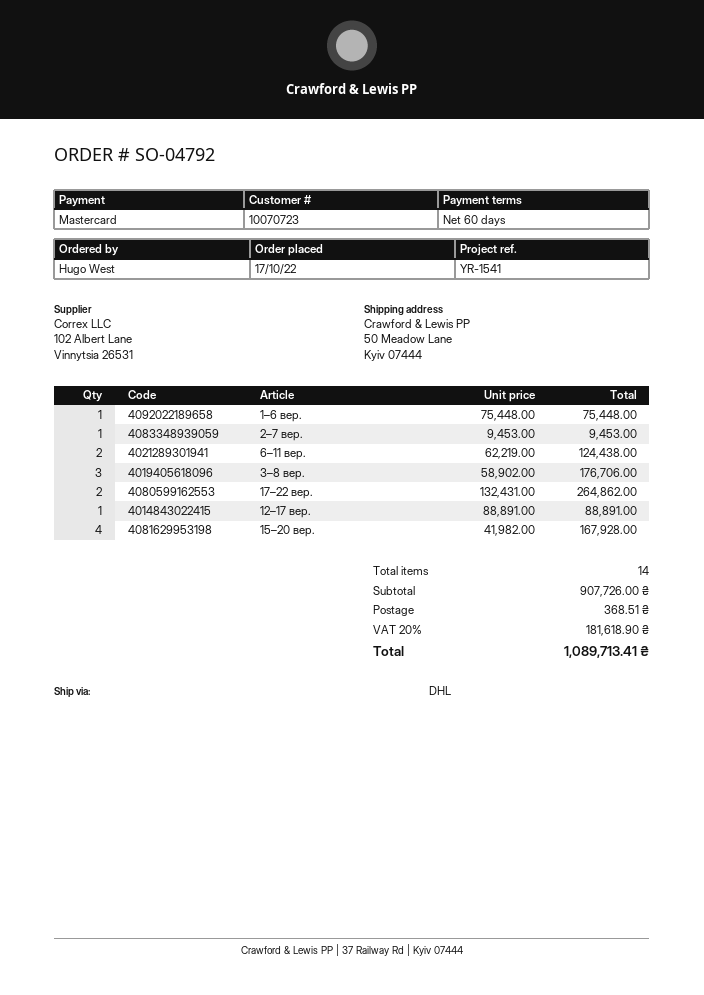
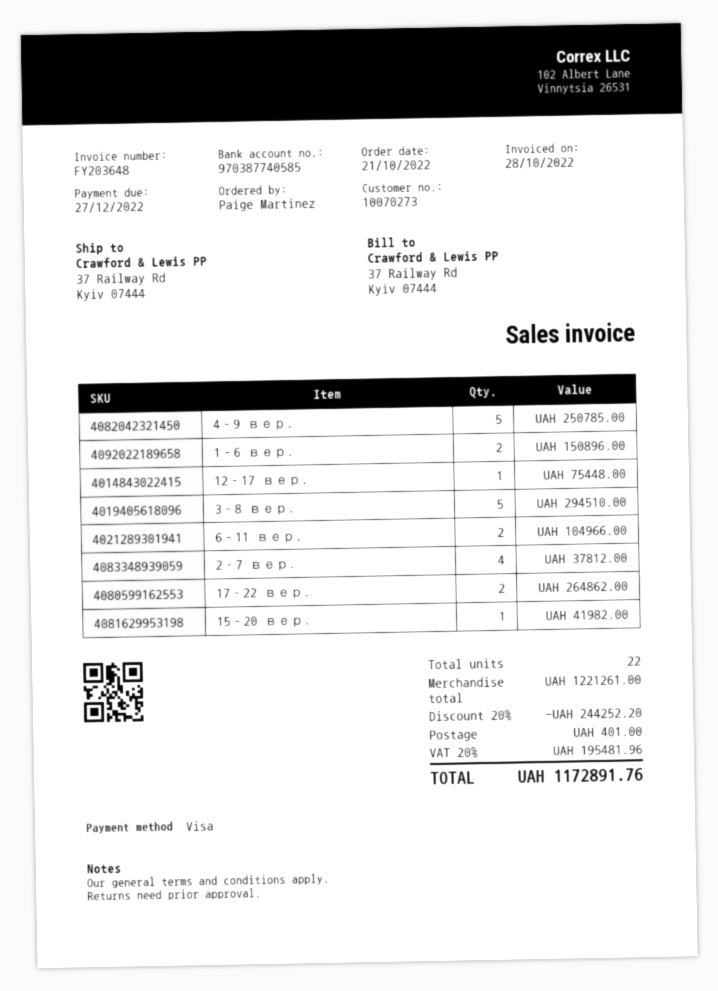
order date: 2022-10-17 -> 2022-10-21
customer number: 10070723 -> 10070273
ordered by: Hugo West -> Paige Martinez
payment method: Mastercard -> Visa
ship to: 50 Meadow Lane, Kyiv 07444 -> 37 Railway Rd, Kyiv 07444
1–6 вер.: 1 for 75448.00 -> 2 for 150896.00
2–7 вер.: 1 for 9453.00 -> 4 for 37812.00
6–11 вер.: 2 for 124438.00 -> 2 for 104966.00
3–8 вер.: 3 for 176706.00 -> 5 for 294510.00
12–17 вер.: 1 for 88891.00 -> 1 for 75448.00
15–20 вер.: 4 for 167928.00 -> 1 for 41982.00
4–9 вер.: none -> 5 for 250785.00
total quantity: 14 -> 22
subtotal: 907726.00 -> 1221261.00
discount: none -> 20% = 244252.20
shipping: 368.51 -> 401.00
tax: 20% = 181618.90 -> 20% = 195481.96
total: 1089713.41 -> 1172891.76

